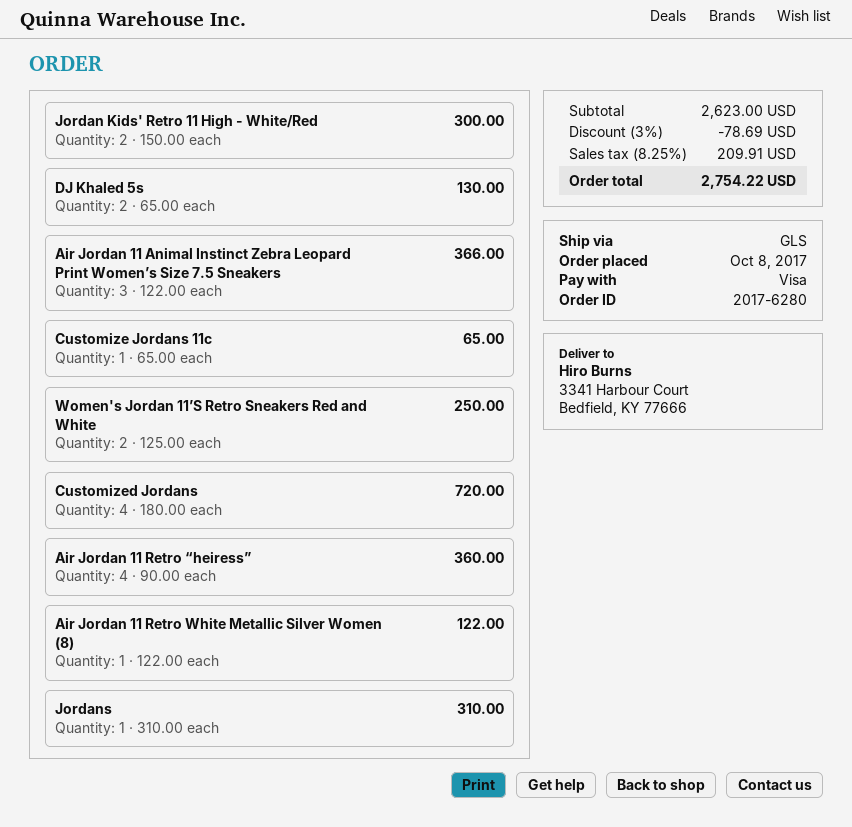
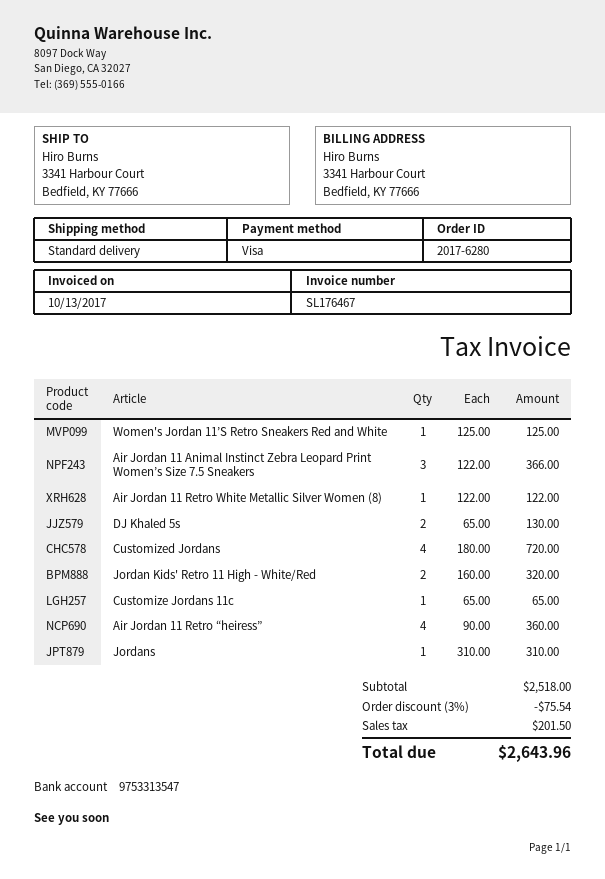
shipping method: GLS -> standard
Jordan Kids' Retro 11 High - White/Red: 2 x 150.00 = 300.00 -> 2 x 160.00 = 320.00
Women's Jordan 11’S Retro Sneakers Red and White: 2 x 125.00 = 250.00 -> 1 x 125.00 = 125.00
subtotal: 2623.00 -> 2518.00
discount: 3% = 78.69 -> 3% = 75.54
tax: 209.91 -> 201.50
total: 2754.22 -> 2643.96

